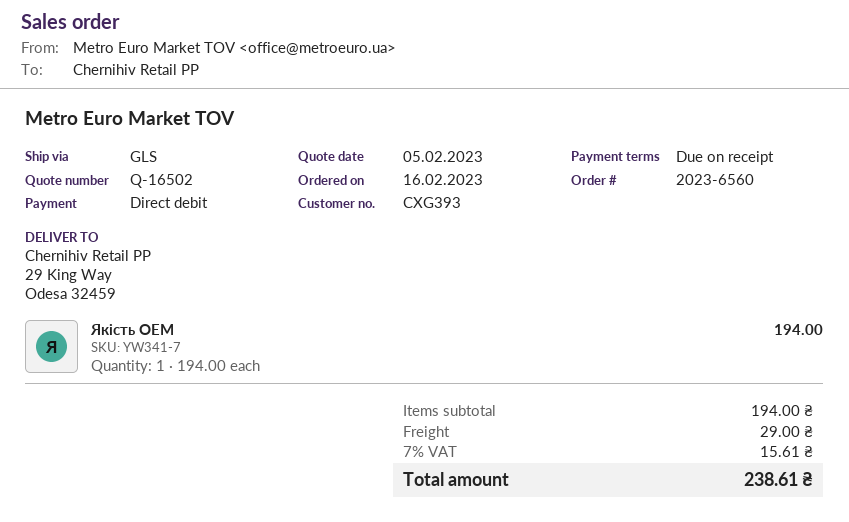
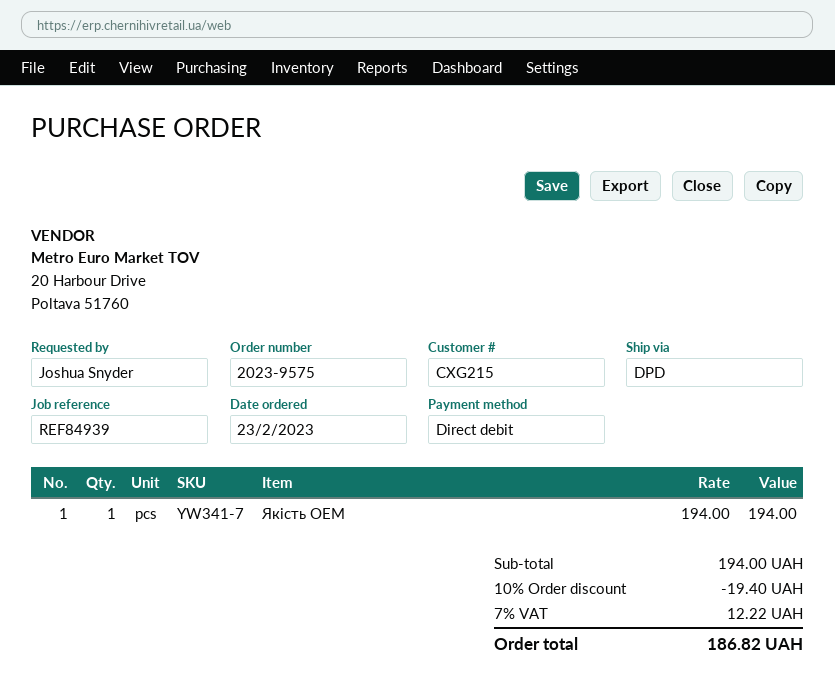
order number: 2023-6560 -> 2023-9575
order date: 2023-02-16 -> 2023-02-23
customer number: CXG393 -> CXG215
shipping method: GLS -> DPD
discount: none -> 10% = 19.40
shipping: 29.00 -> none
tax: 7% = 15.61 -> 7% = 12.22
total: 238.61 -> 186.82

